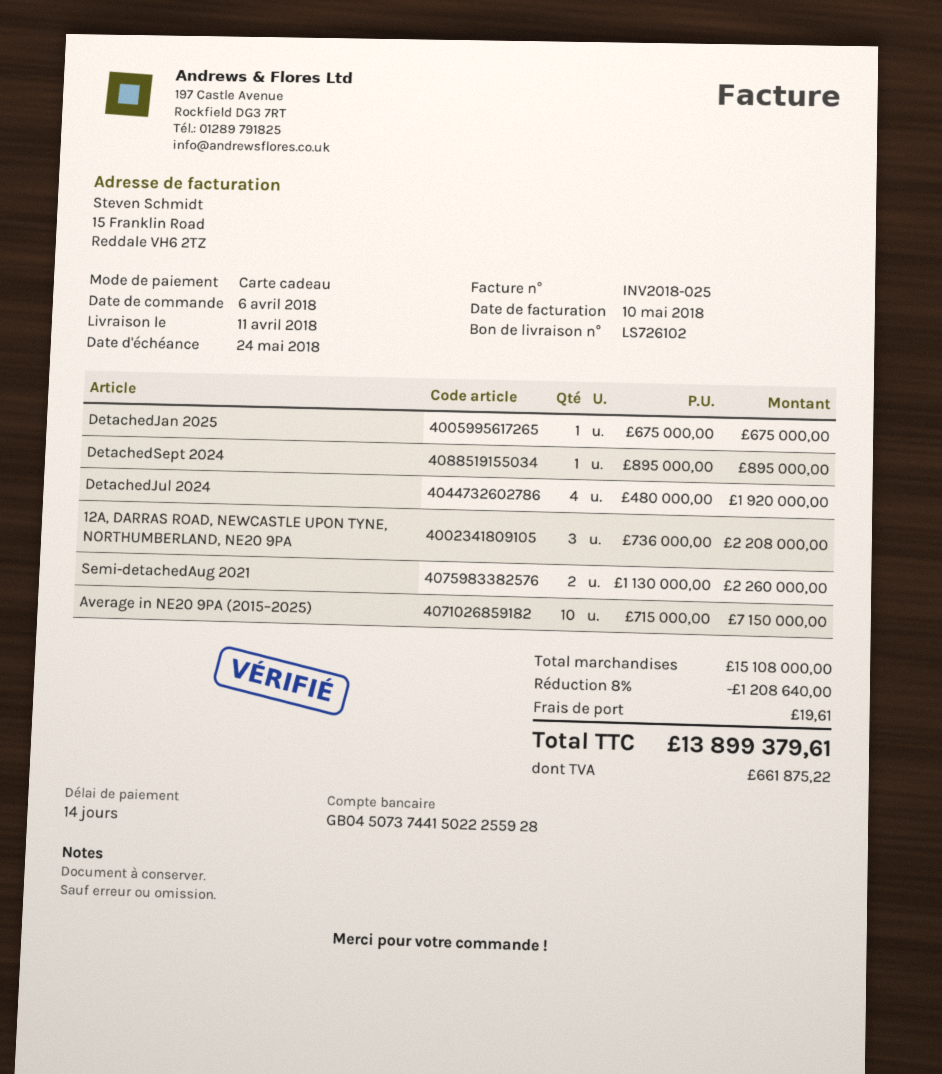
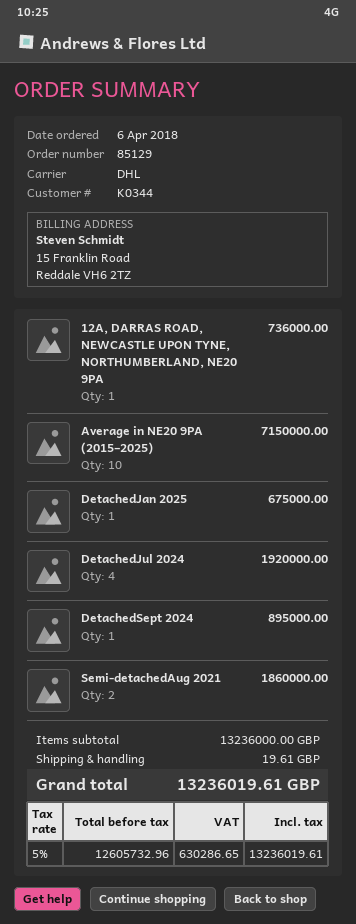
12A, DARRAS ROAD, NEWCASTLE UPON TYNE, NORTHUMBERLAND, NE20 9PA: 3 for 2208000.00 -> 1 for 736000.00
Semi-detachedAug 2021: 2 for 2260000.00 -> 2 for 1860000.00
subtotal: 15108000.00 -> 13236000.00
discount: 8% = 1208640.00 -> none
tax: 661875.22 -> 630286.65
total: 13899379.61 -> 13236019.61

